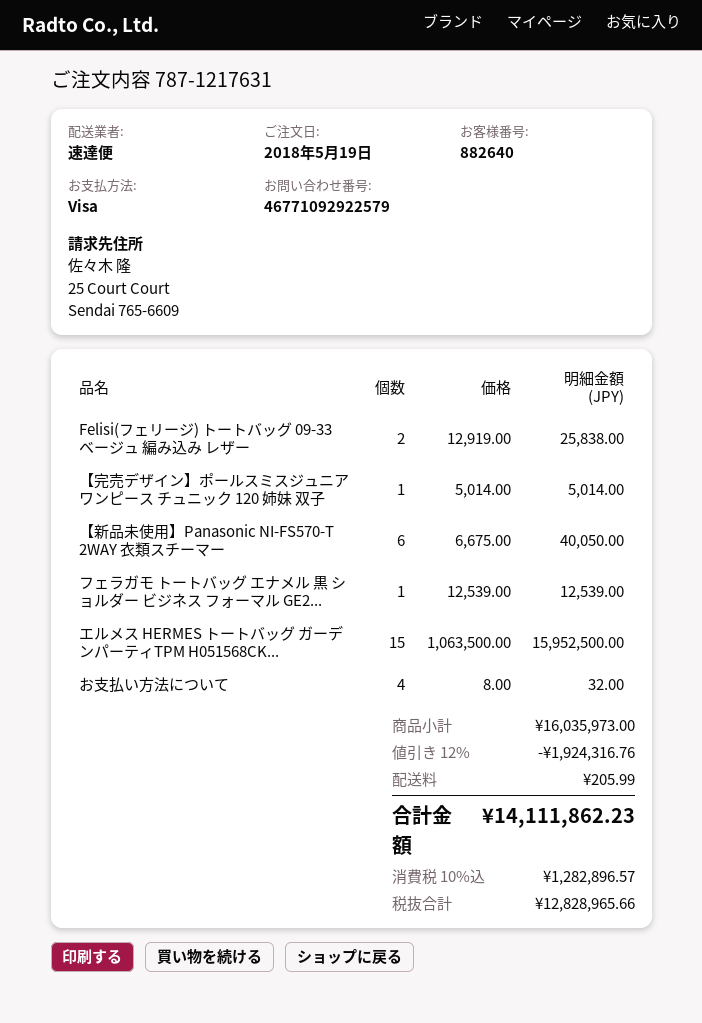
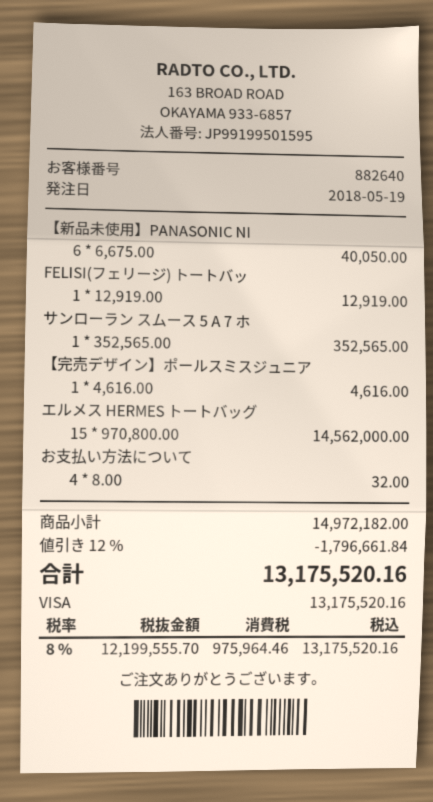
Felisi(フェリージ) トートバッグ 09-33 ベージュ 編み込み レザー: 2 x 12919.00 = 25838.00 -> 1 x 12919.00 = 12919.00
【完売デザイン】ポールスミスジュニア ワンピース チュニック 120 姉妹 双子: 1 x 5014.00 = 5014.00 -> 1 x 4616.00 = 4616.00
フェラガモ トートバッグ エナメル 黒 ショルダー ビジネス フォーマル GE2...: 1 x 12539.00 = 12539.00 -> none
エルメス HERMES トートバッグ ガーデンパーティTPM H051568CK...: 15 x 1063500.00 = 15952500.00 -> 15 x 970800.00 = 14562000.00
サンローラン スムース 5 A 7 ホ: none -> 1 x 352565.00 = 352565.00
subtotal: 16035973.00 -> 14972182.00
discount: 12% = 1924316.76 -> 12% = 1796661.84
shipping: 205.99 -> none
net: 12828965.66 -> 12199555.70
tax: 10% = 1282896.57 -> 8% = 975964.46
total: 14111862.23 -> 13175520.16

